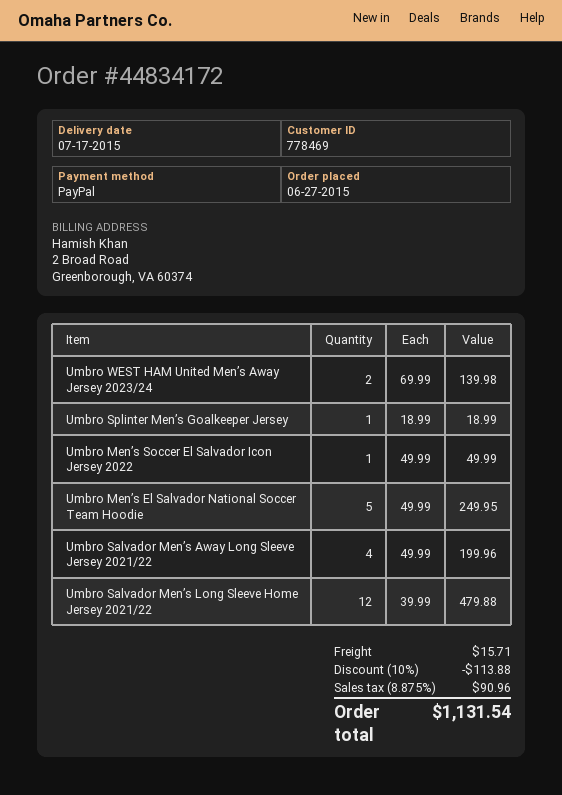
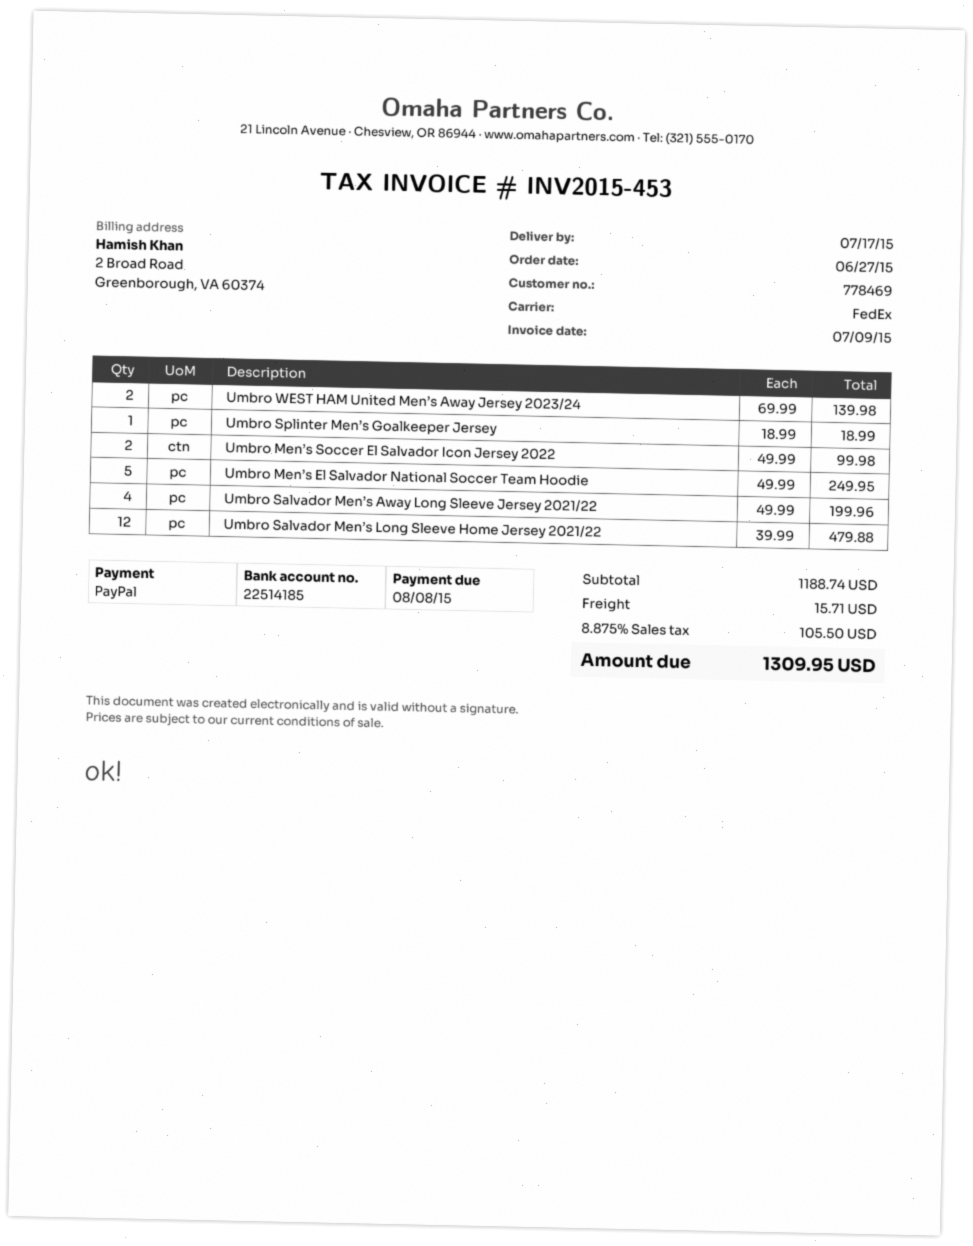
Umbro Men’s Soccer El Salvador Icon Jersey 2022: 1 x 49.99 = 49.99 -> 2 x 49.99 = 99.98
discount: 10% = 113.88 -> none
tax: 8.875% = 90.96 -> 8.875% = 105.50
total: 1131.54 -> 1309.95

